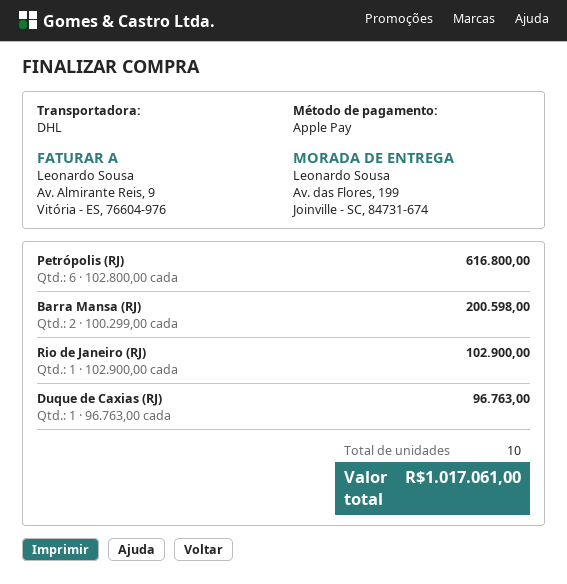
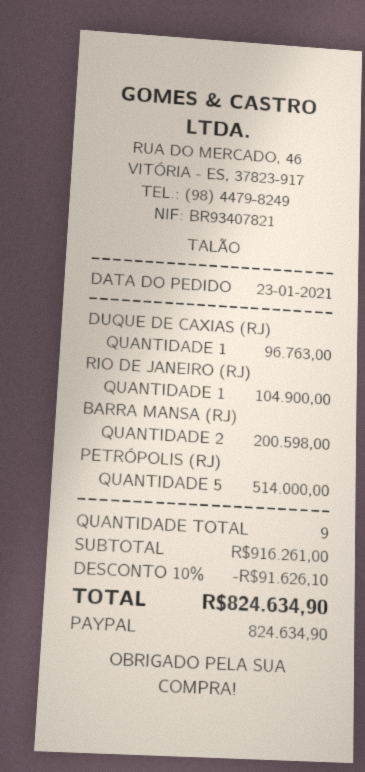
payment method: Apple Pay -> PayPal
Petrópolis (RJ): 6 for 616800.00 -> 5 for 514000.00
Rio de Janeiro (RJ): 1 for 102900.00 -> 1 for 104900.00
total quantity: 10 -> 9
discount: none -> 10% = 91626.10
total: 1017061.00 -> 824634.90

